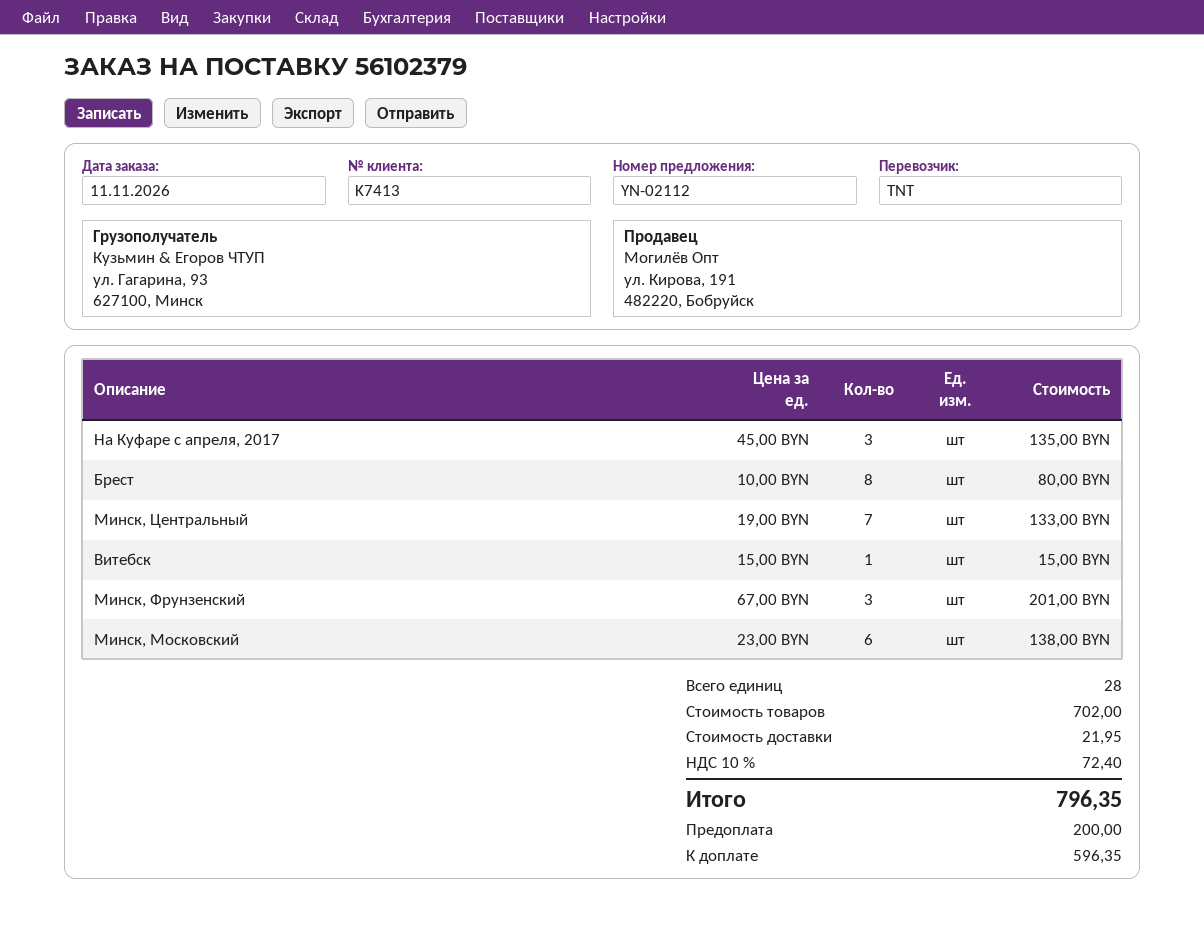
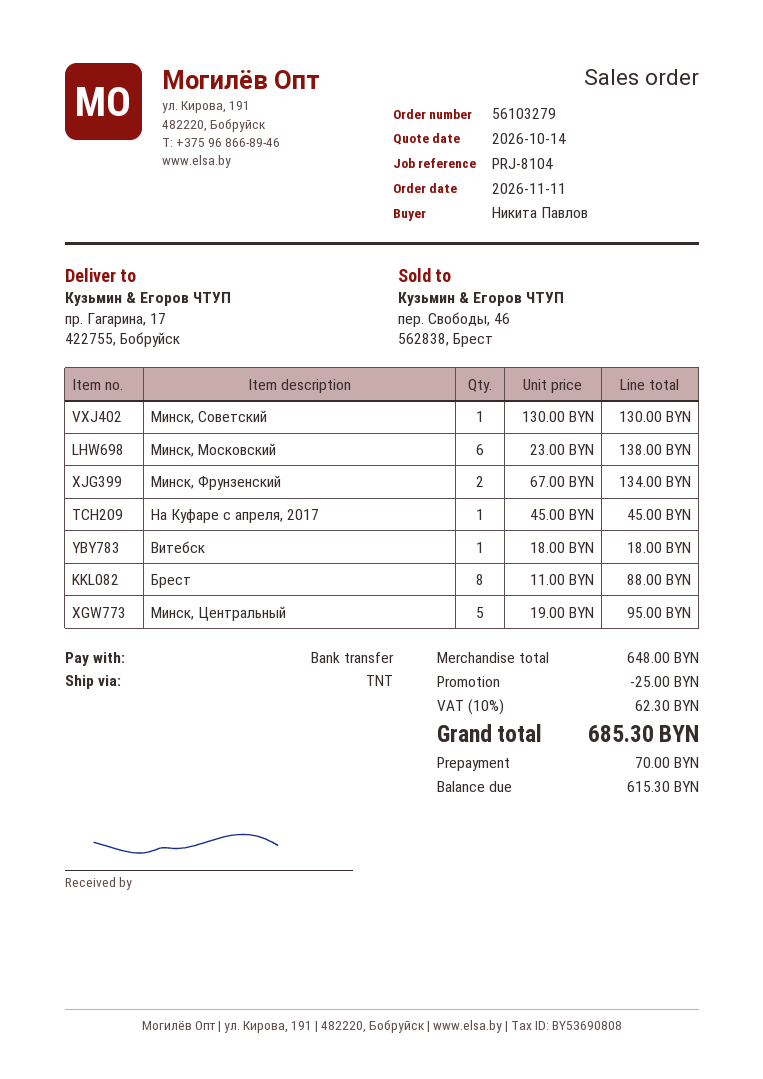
order number: 56102379 -> 56103279
ship to: ул. Гагарина, 93, 627100, Минск -> пр. Гагарина, 17, 422755, Бобруйск
На Куфаре с апреля, 2017: 3 x 45.00 = 135.00 -> 1 x 45.00 = 45.00
Брест: 8 x 10.00 = 80.00 -> 8 x 11.00 = 88.00
Минск, Центральный: 7 x 19.00 = 133.00 -> 5 x 19.00 = 95.00
Витебск: 1 x 15.00 = 15.00 -> 1 x 18.00 = 18.00
Минск, Фрунзенский: 3 x 67.00 = 201.00 -> 2 x 67.00 = 134.00
Минск, Советский: none -> 1 x 130.00 = 130.00
subtotal: 702.00 -> 648.00
discount: none -> 25.00
shipping: 21.95 -> none
tax: 10% = 72.40 -> 10% = 62.30
total: 796.35 -> 685.30
deposit: 200.00 -> 70.00
balance: 596.35 -> 615.30

